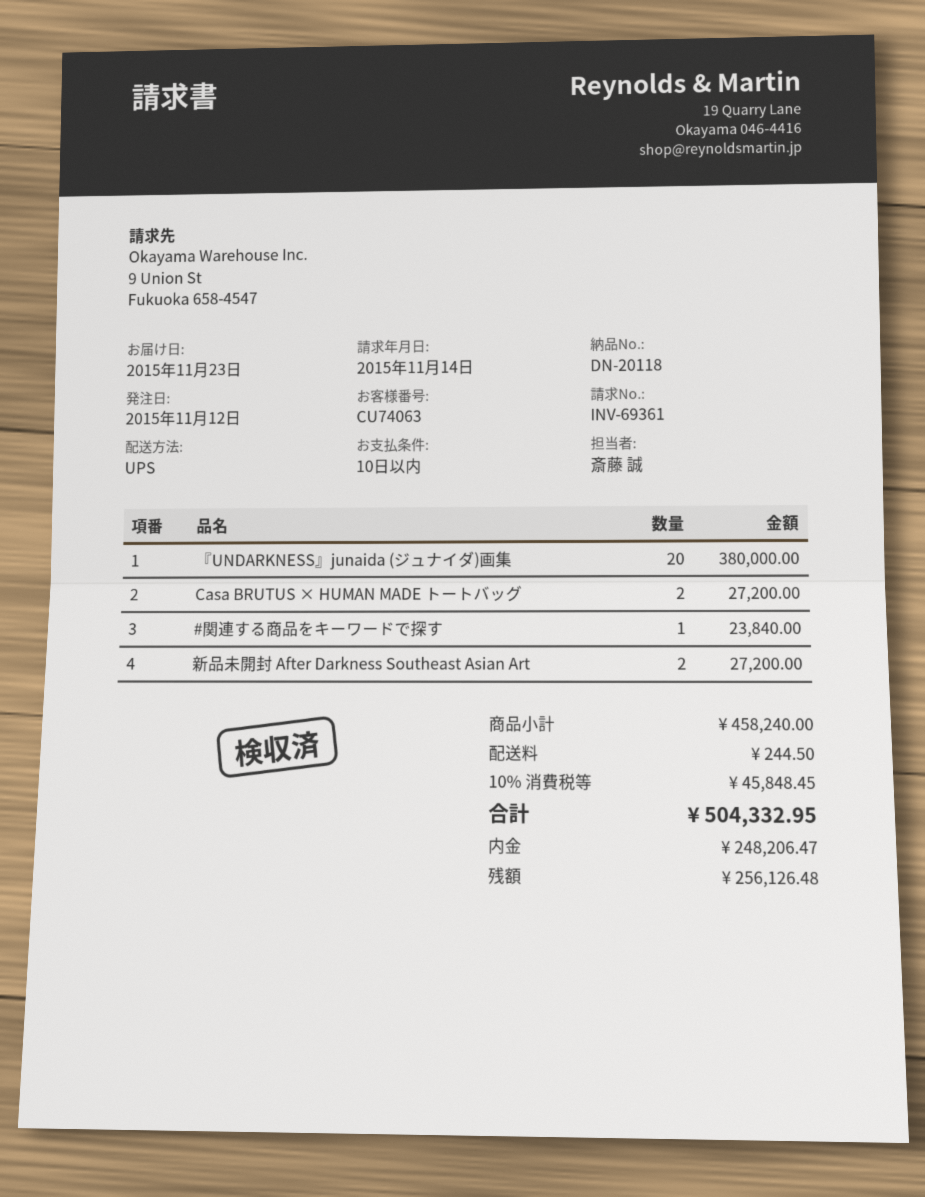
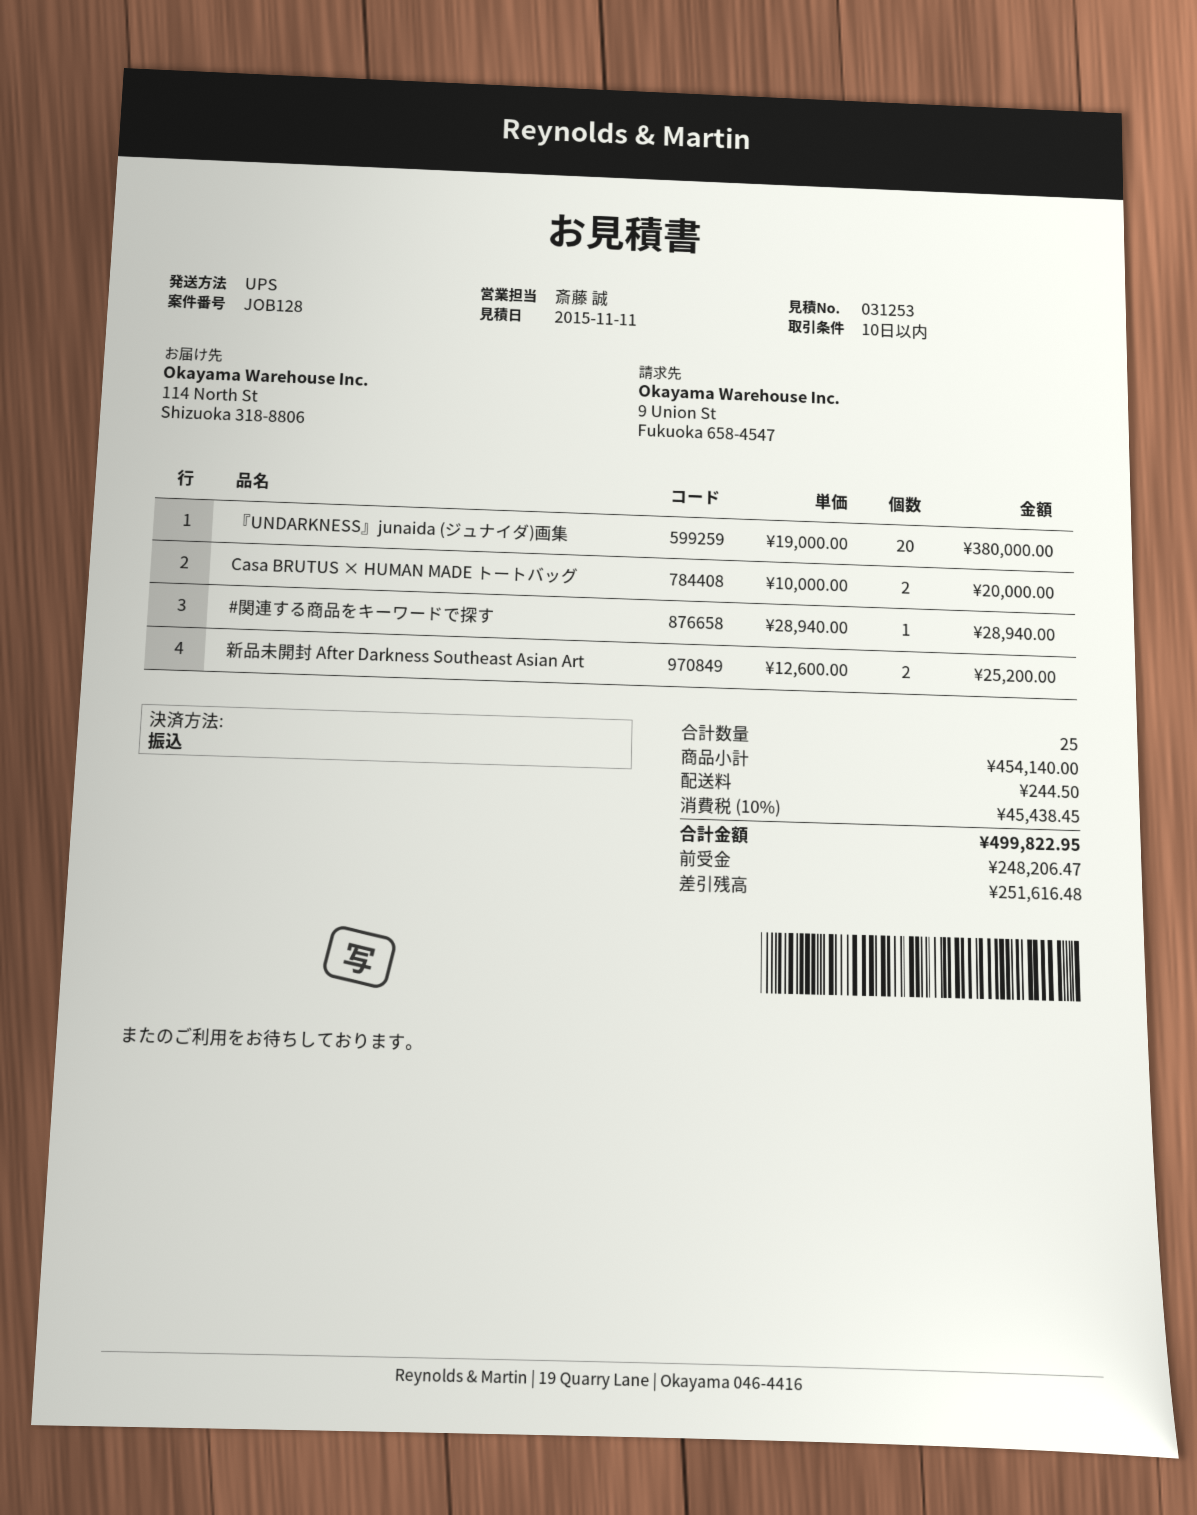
Casa BRUTUS × HUMAN MADE トートバッグ: 2 for 27200.00 -> 2 for 20000.00
#関連する商品をキーワードで探す: 1 for 23840.00 -> 1 for 28940.00
新品未開封 After Darkness Southeast Asian Art: 2 for 27200.00 -> 2 for 25200.00
subtotal: 458240.00 -> 454140.00
tax: 10% = 45848.45 -> 10% = 45438.45
total: 504332.95 -> 499822.95
balance: 256126.48 -> 251616.48

